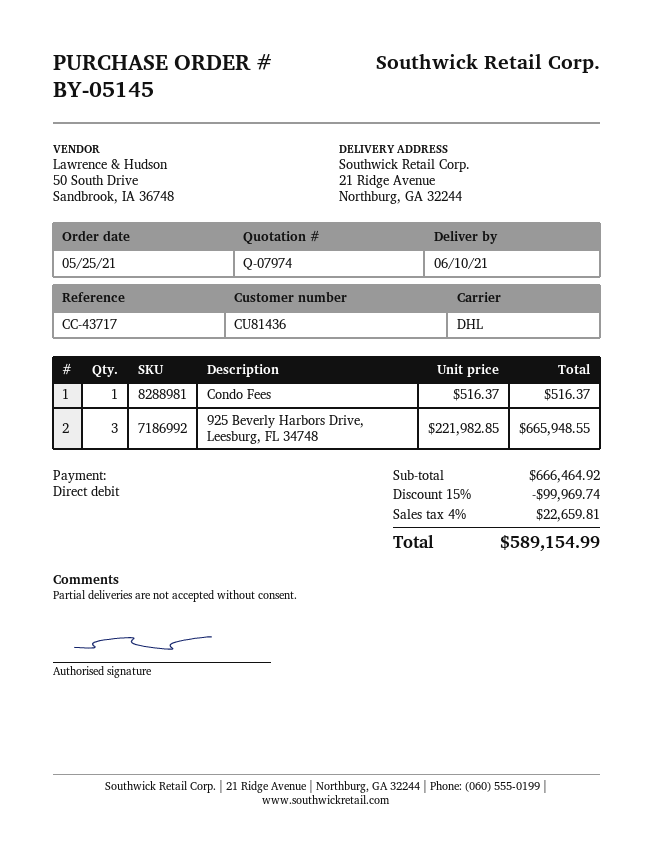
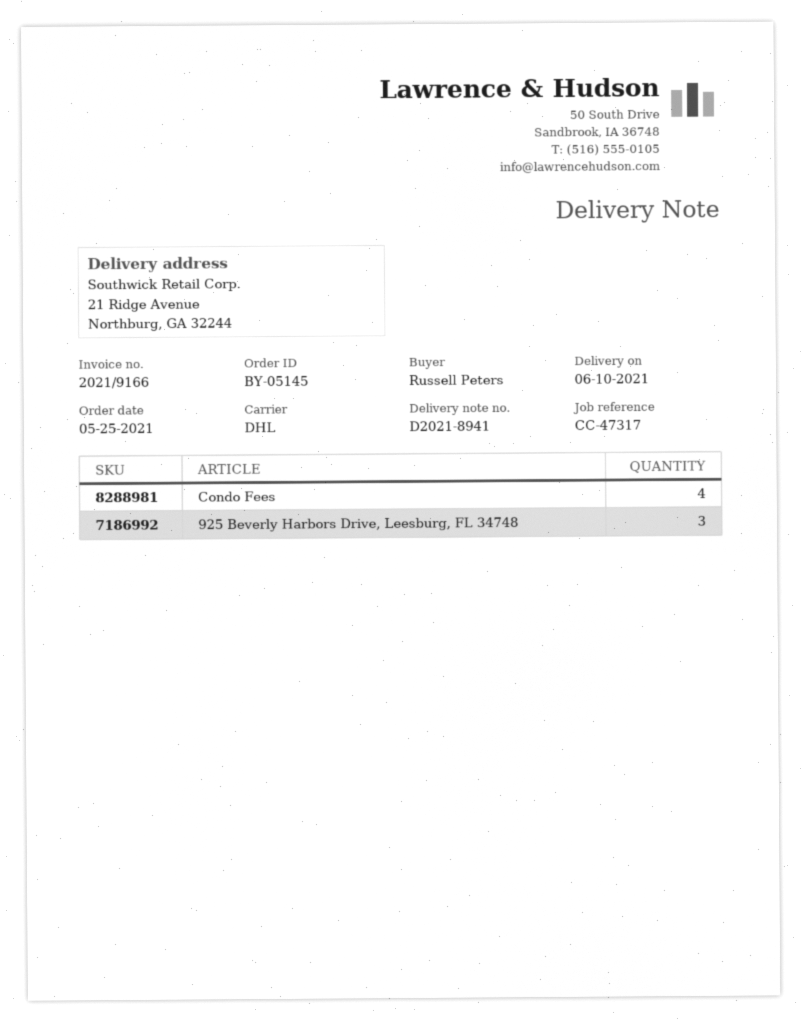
reference: CC-43717 -> CC-47317
Condo Fees: 1 -> 4

